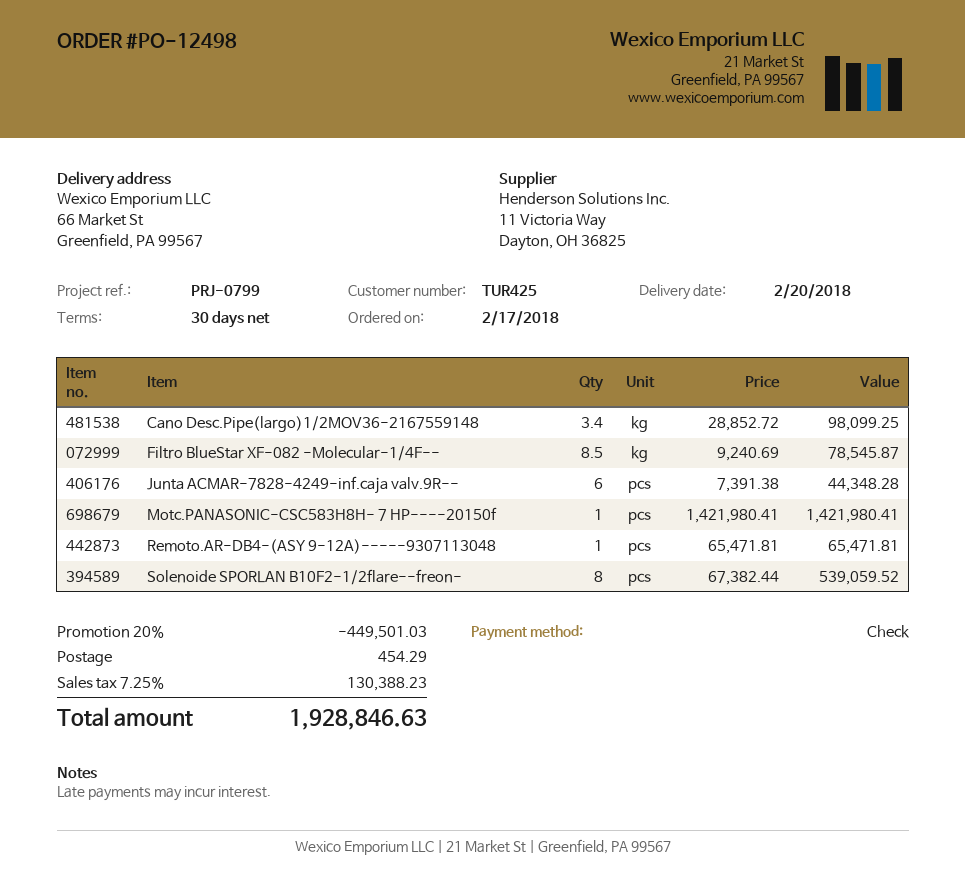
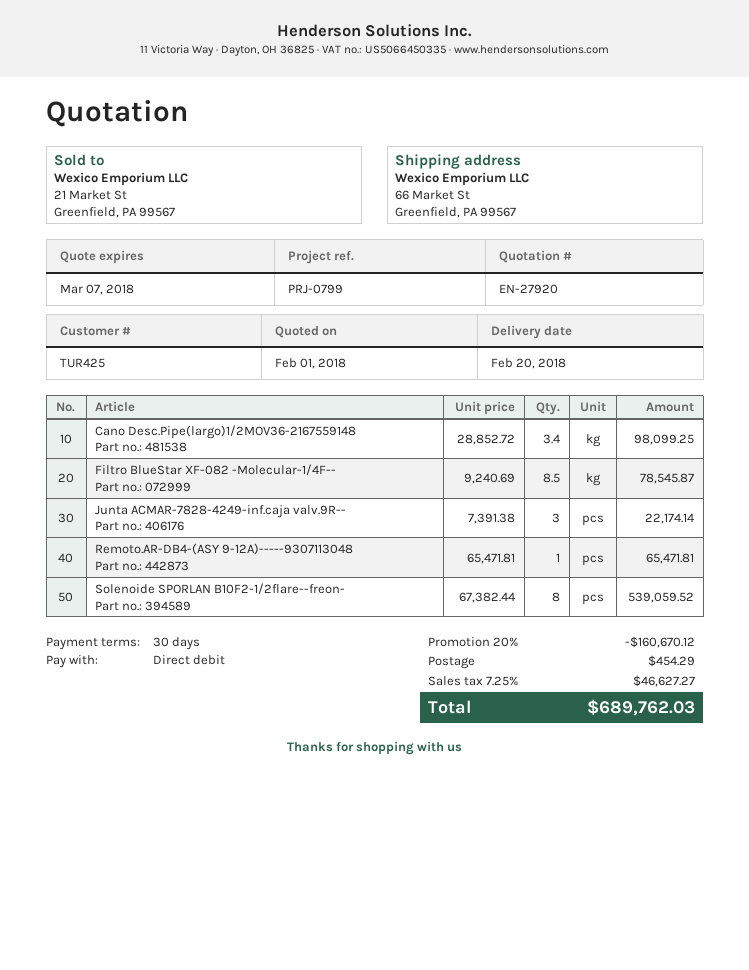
payment method: cheque -> direct debit
Junta ACMAR-7828-4249-inf.caja valv.9R--: 6 x 7391.38 = 44348.28 -> 3 x 7391.38 = 22174.14
Motc.PANASONIC-CSC583H8H- 7 HP----20150f: 1 x 1421980.41 = 1421980.41 -> none
discount: 20% = 449501.03 -> 20% = 160670.12
tax: 7.25% = 130388.23 -> 7.25% = 46627.27
total: 1928846.63 -> 689762.03

